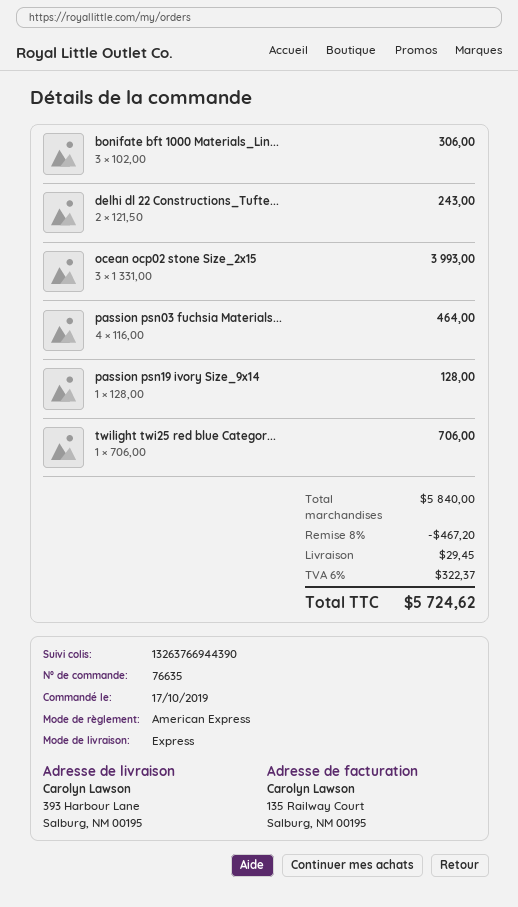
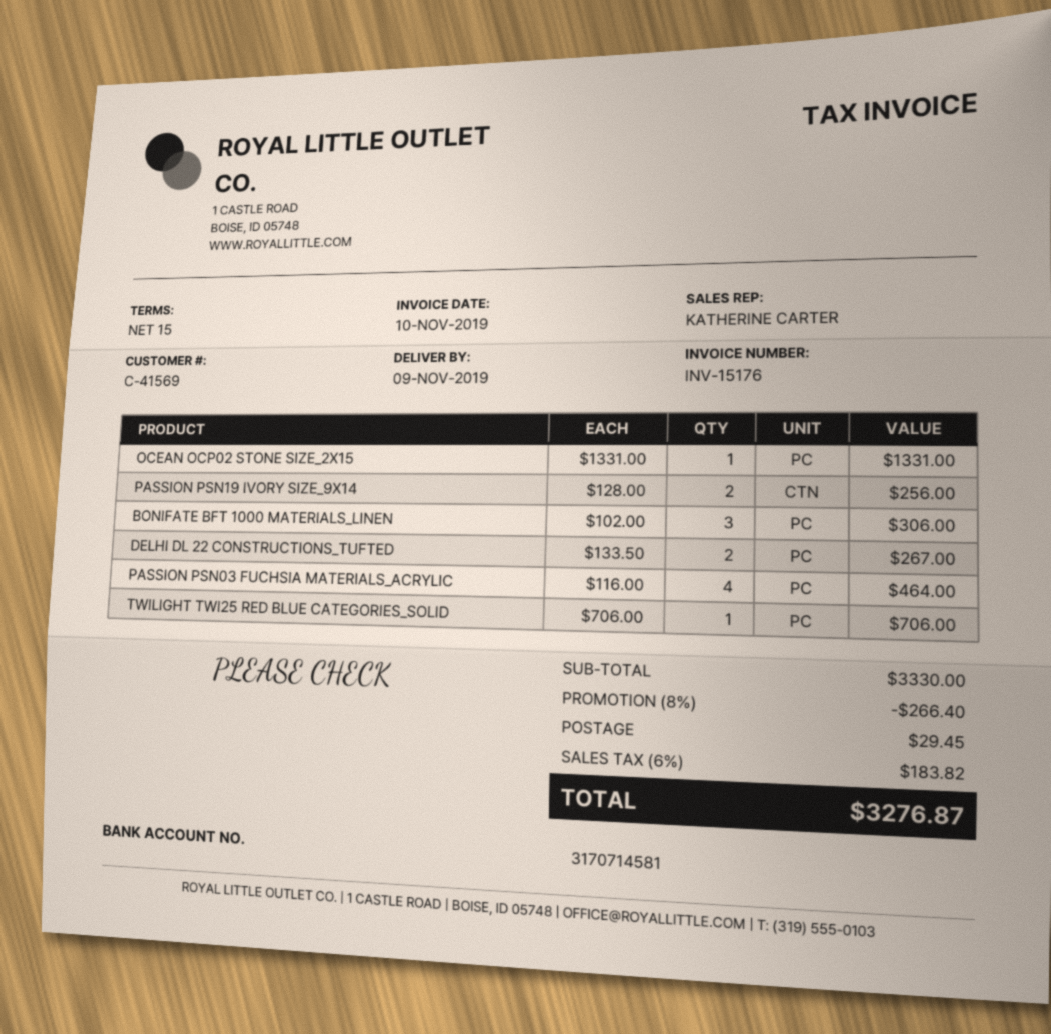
delhi dl 22 Constructions_Tufte...: 2 x 121.50 = 243.00 -> 2 x 133.50 = 267.00
ocean ocp02 stone Size_2x15: 3 x 1331.00 = 3993.00 -> 1 x 1331.00 = 1331.00
passion psn19 ivory Size_9x14: 1 x 128.00 = 128.00 -> 2 x 128.00 = 256.00
subtotal: 5840.00 -> 3330.00
discount: 8% = 467.20 -> 8% = 266.40
tax: 6% = 322.37 -> 6% = 183.82
total: 5724.62 -> 3276.87

